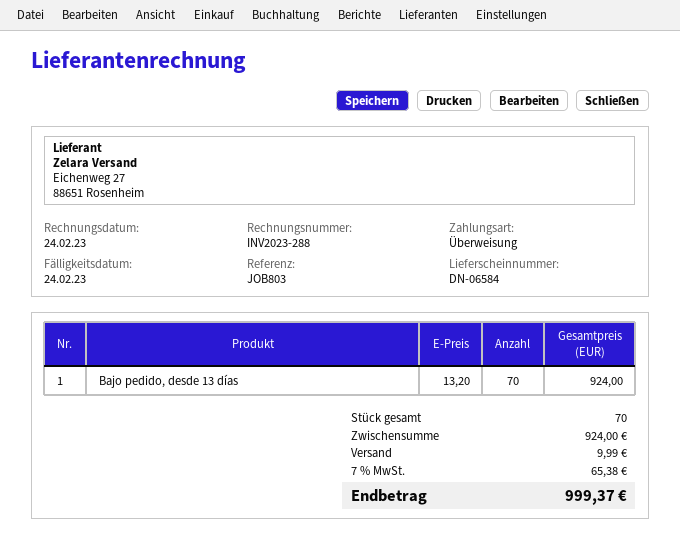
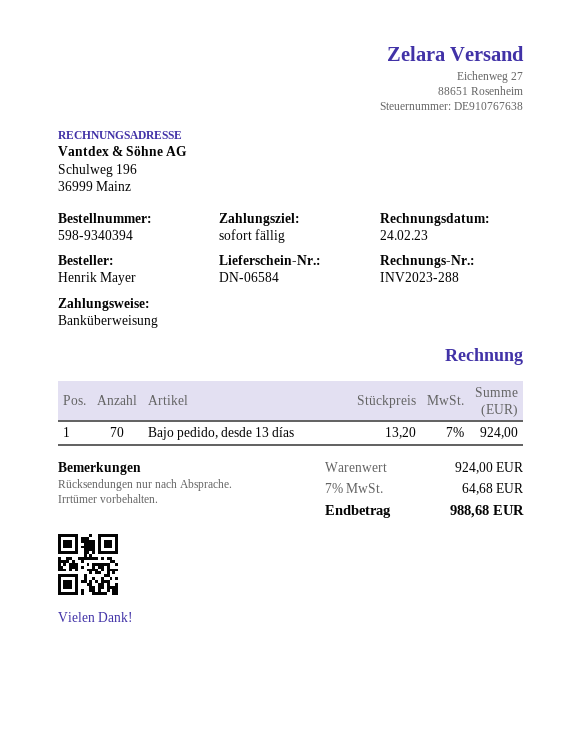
shipping: 9.99 -> none
tax: 7% = 65.38 -> 7% = 64.68
total: 999.37 -> 988.68

